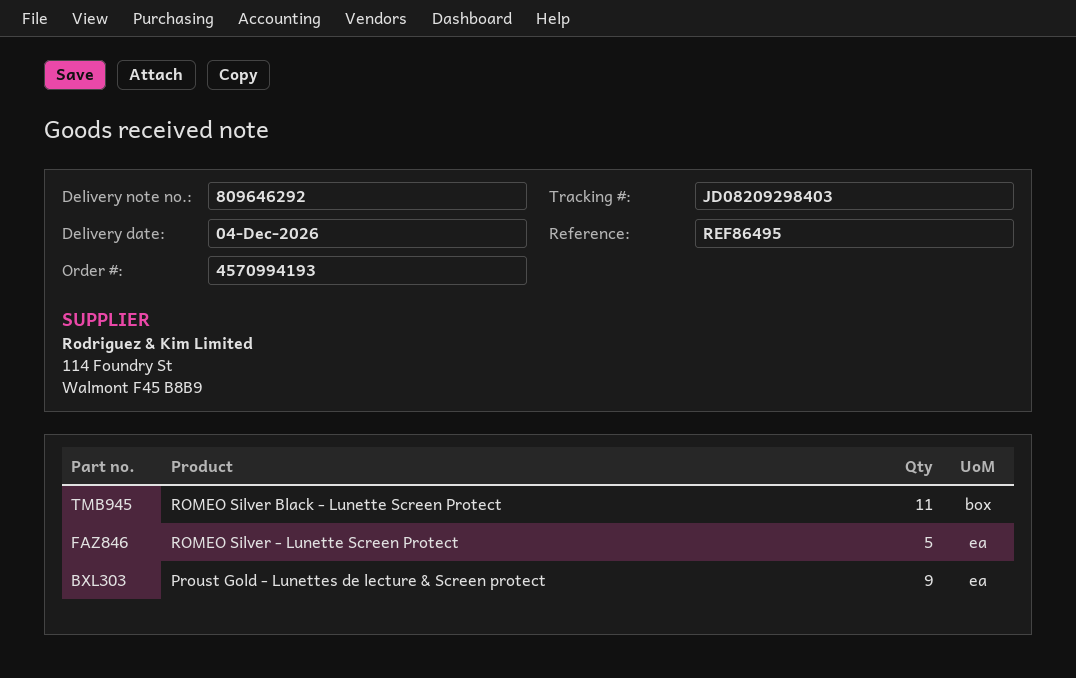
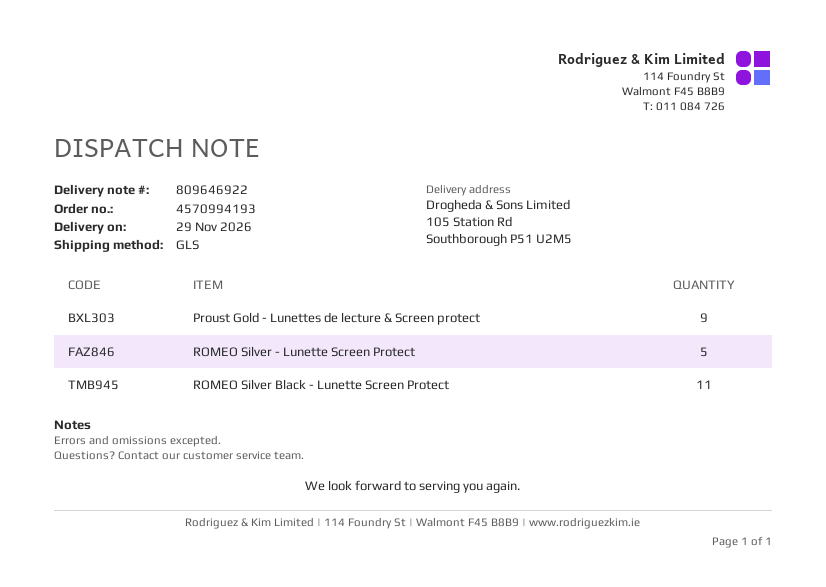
delivery note number: 809646292 -> 809646922
delivery date: 2026-12-04 -> 2026-11-29

